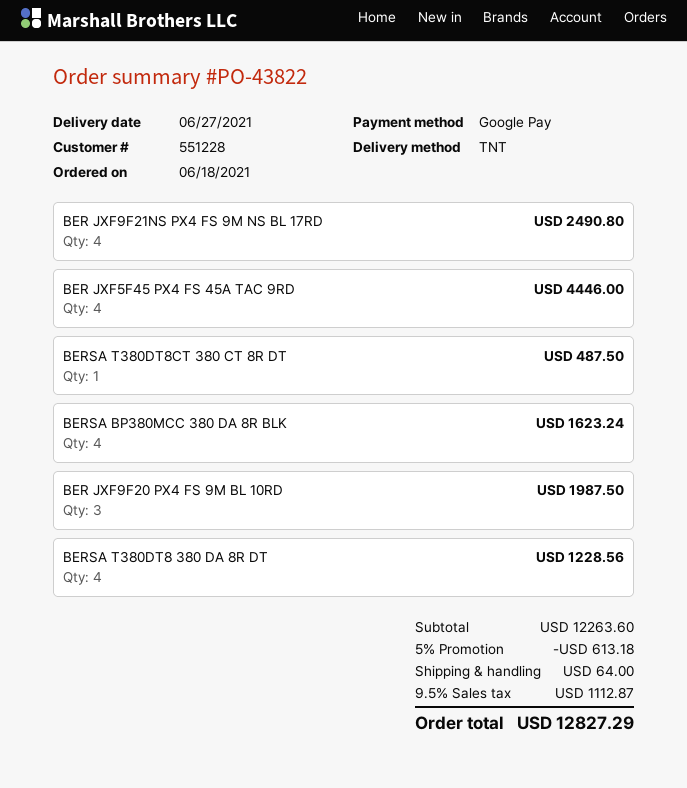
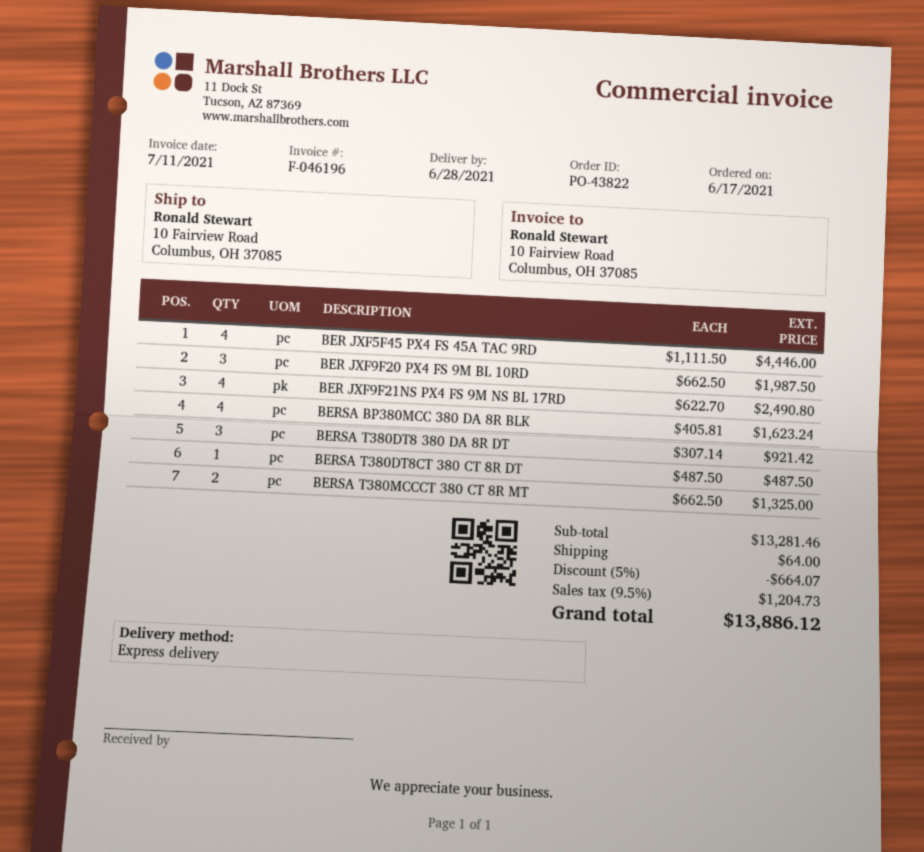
order date: 2021-06-18 -> 2021-06-17
delivery date: 2021-06-27 -> 2021-06-28
shipping method: TNT -> express
BERSA T380DT8 380 DA 8R DT: 4 for 1228.56 -> 3 for 921.42
BERSA T380MCCCT 380 CT 8R MT: none -> 2 for 1325.00
subtotal: 12263.60 -> 13281.46
discount: 5% = 613.18 -> 5% = 664.07
tax: 9.5% = 1112.87 -> 9.5% = 1204.73
total: 12827.29 -> 13886.12

